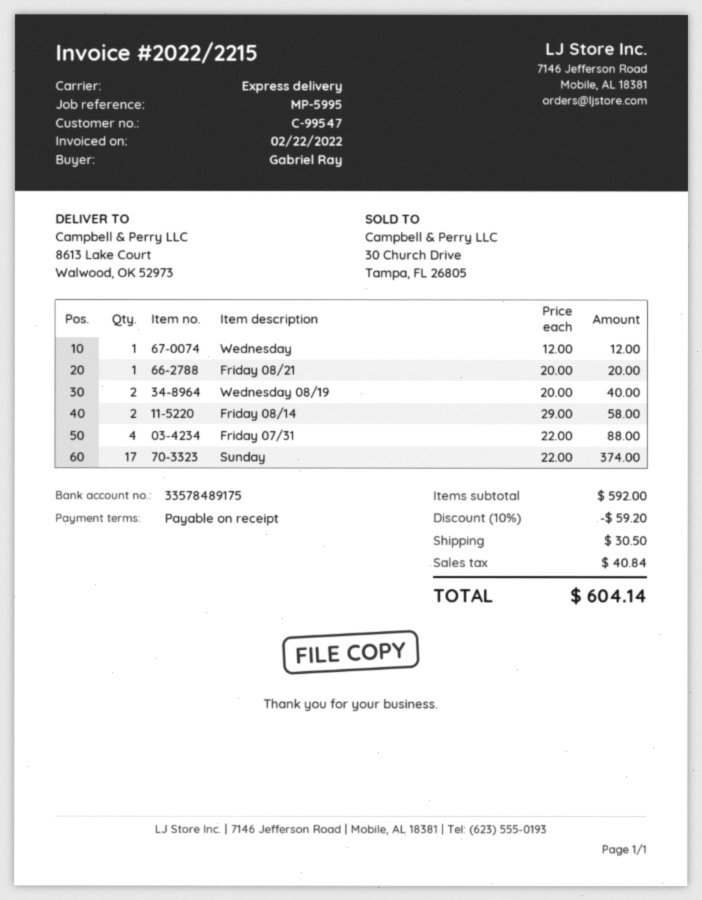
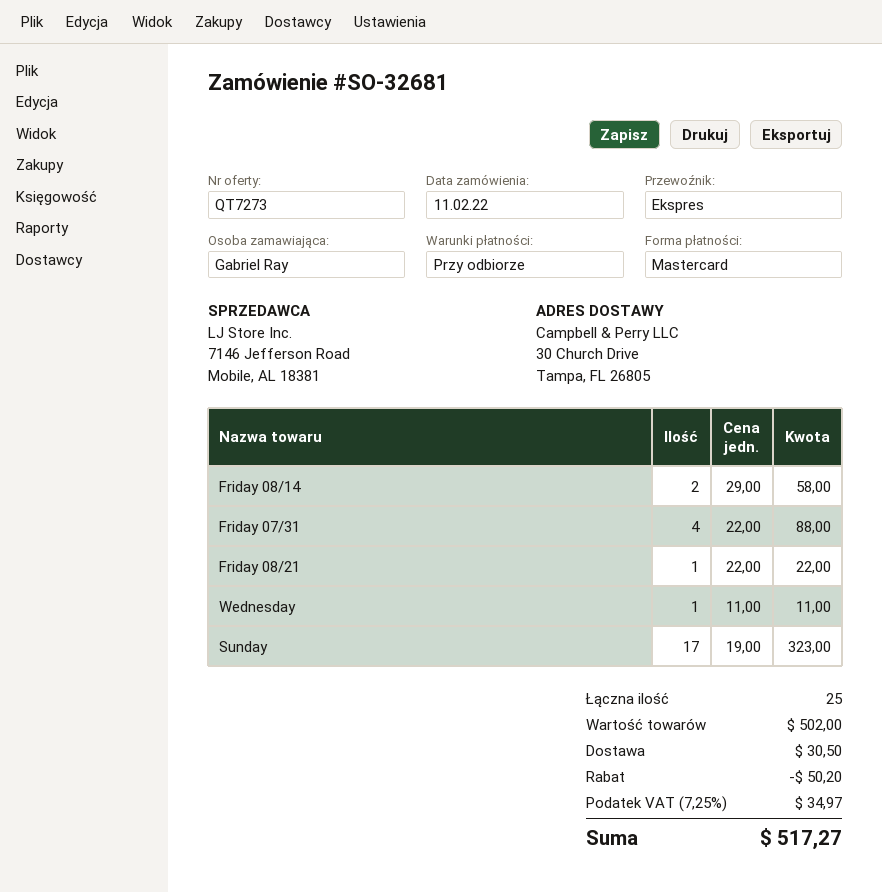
ship to: 8613 Lake Court, Walwood, OK 52973 -> 30 Church Drive, Tampa, FL 26805
Wednesday: 1 x 12.00 = 12.00 -> 1 x 11.00 = 11.00
Friday 08/21: 1 x 20.00 = 20.00 -> 1 x 22.00 = 22.00
Wednesday 08/19: 2 x 20.00 = 40.00 -> none
Sunday: 17 x 22.00 = 374.00 -> 17 x 19.00 = 323.00
subtotal: 592.00 -> 502.00
discount: 59.20 -> 50.20
tax: 40.84 -> 34.97
total: 604.14 -> 517.27

